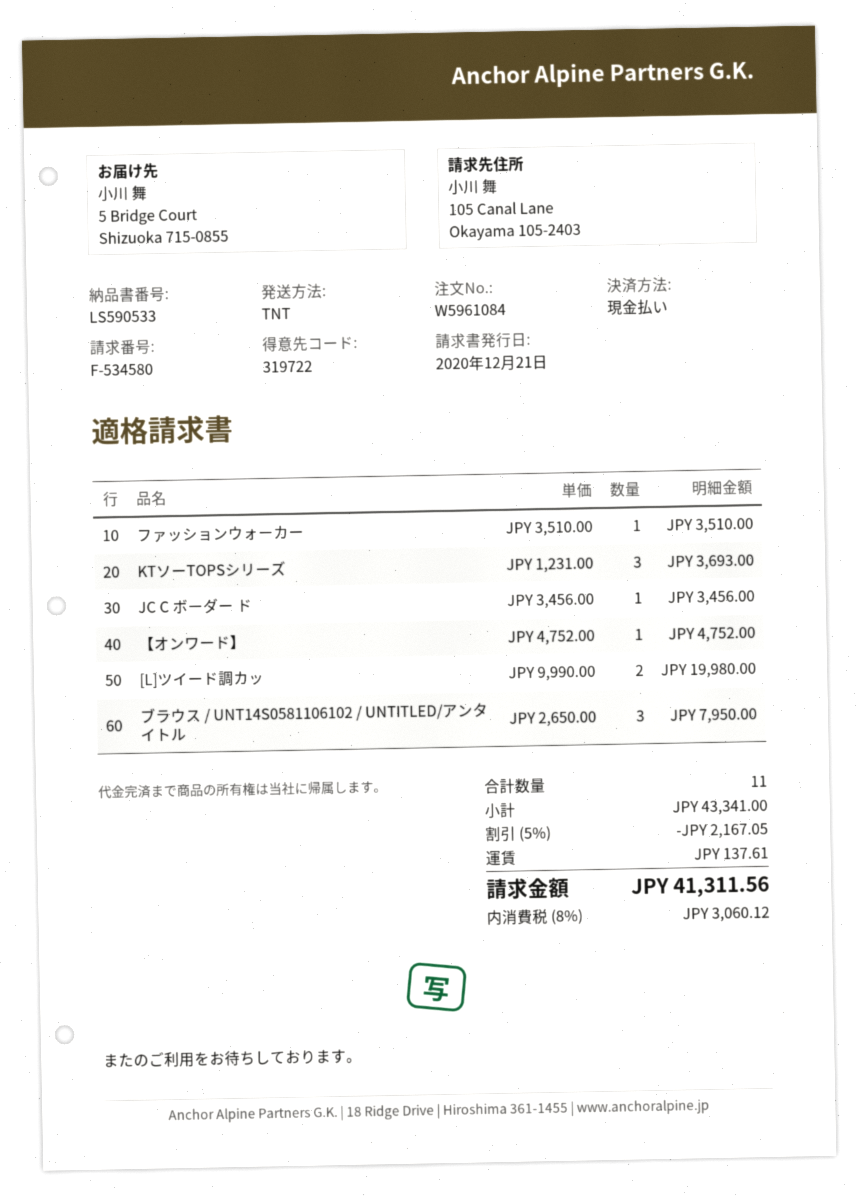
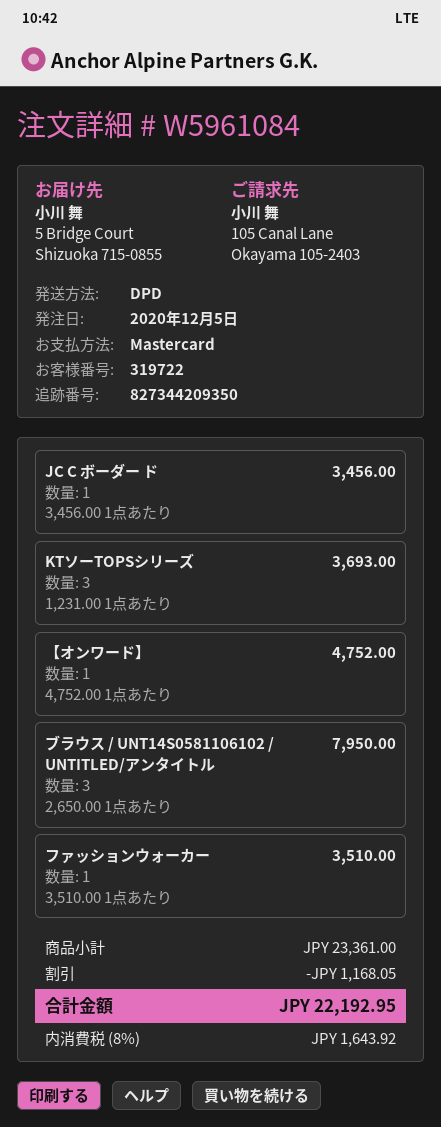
payment method: cash -> Mastercard
shipping method: TNT -> DPD
[L]ツイード調カッ: 2 x 9990.00 = 19980.00 -> none
subtotal: 43341.00 -> 23361.00
discount: 2167.05 -> 1168.05
shipping: 137.61 -> none
tax: 8% = 3060.12 -> 8% = 1643.92
total: 41311.56 -> 22192.95

